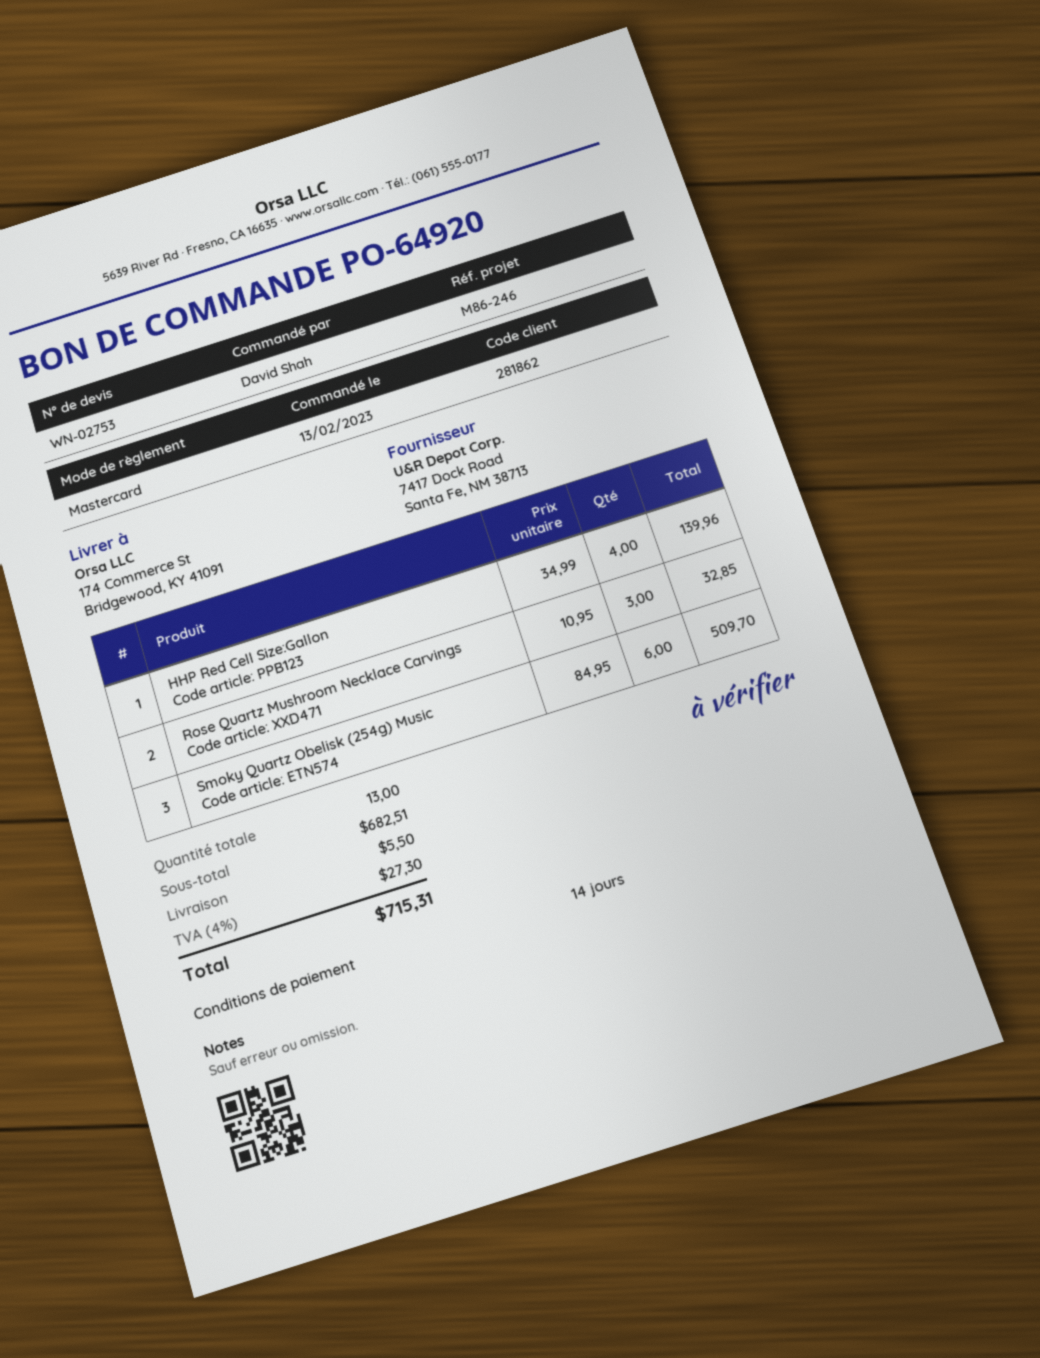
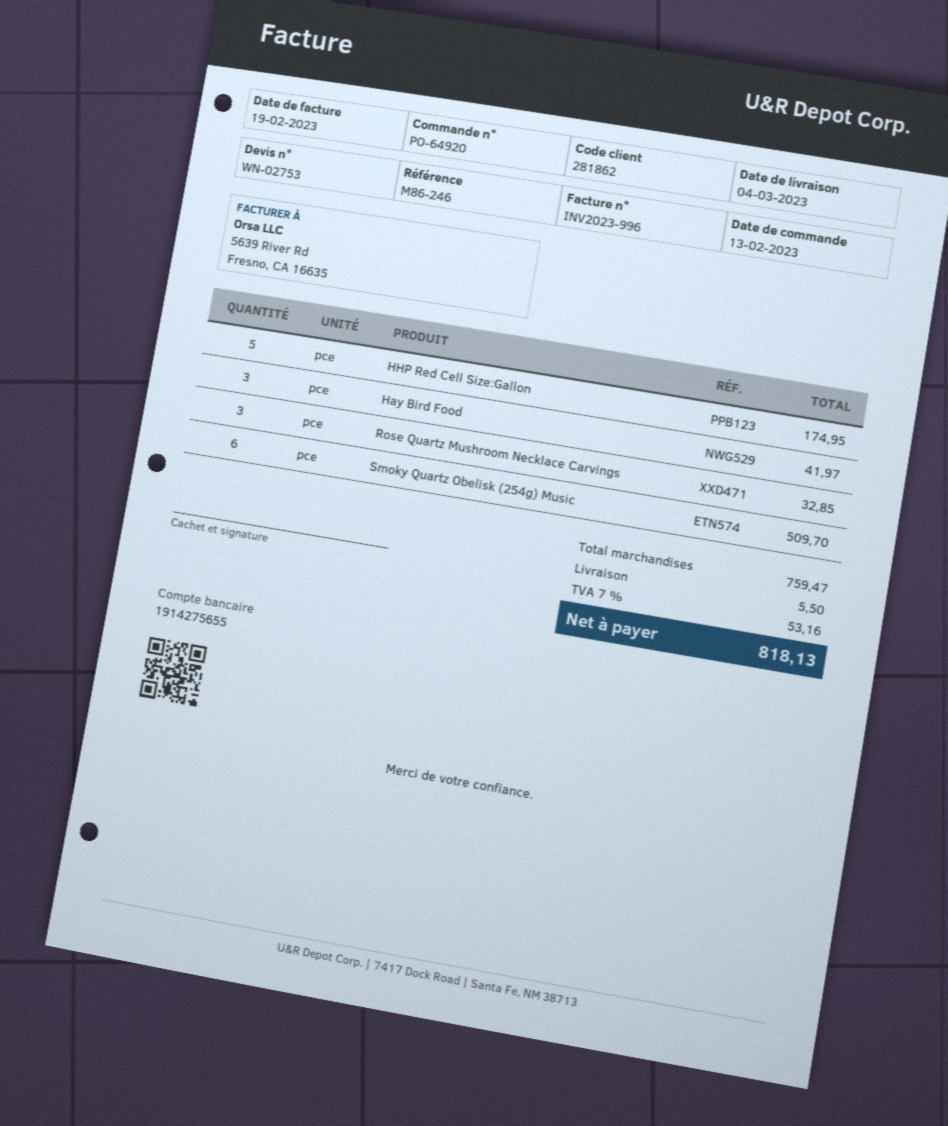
HHP Red Cell Size:Gallon: 4 for 139.96 -> 5 for 174.95
Hay Bird Food: none -> 3 for 41.97
subtotal: 682.51 -> 759.47
tax: 4% = 27.30 -> 7% = 53.16
total: 715.31 -> 818.13

